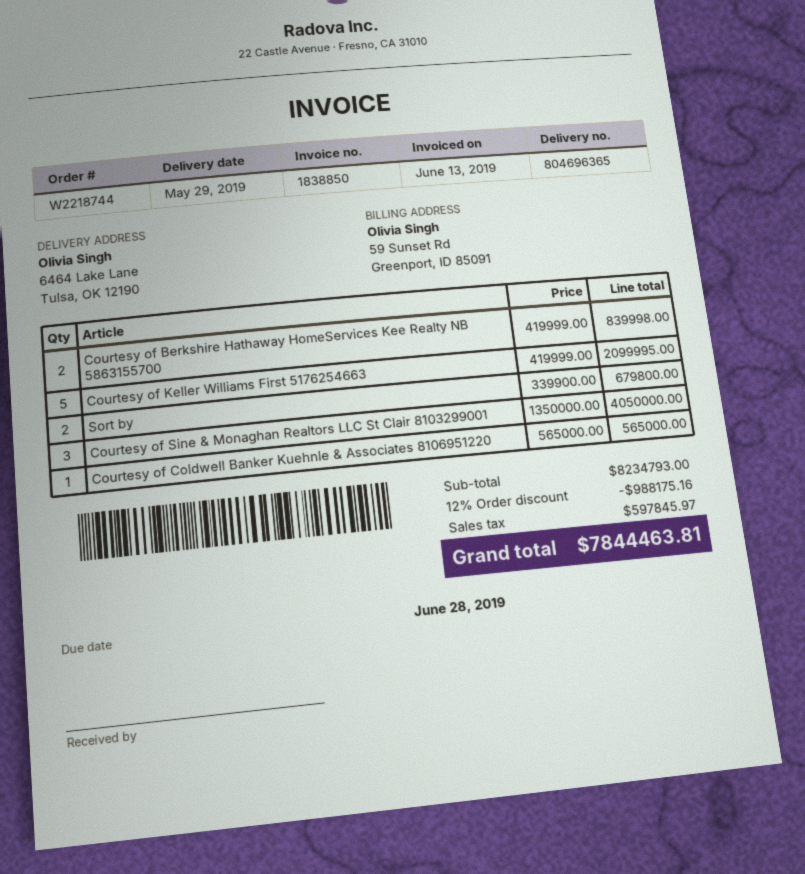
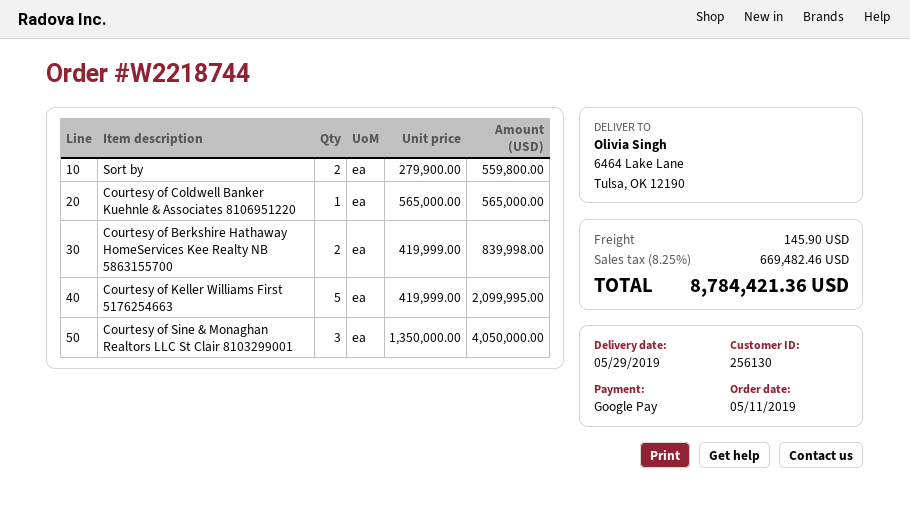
Sort by: 2 x 339900.00 = 679800.00 -> 2 x 279900.00 = 559800.00
discount: 12% = 988175.16 -> none
shipping: none -> 145.90
tax: 597845.97 -> 669482.46
total: 7844463.81 -> 8784421.36

